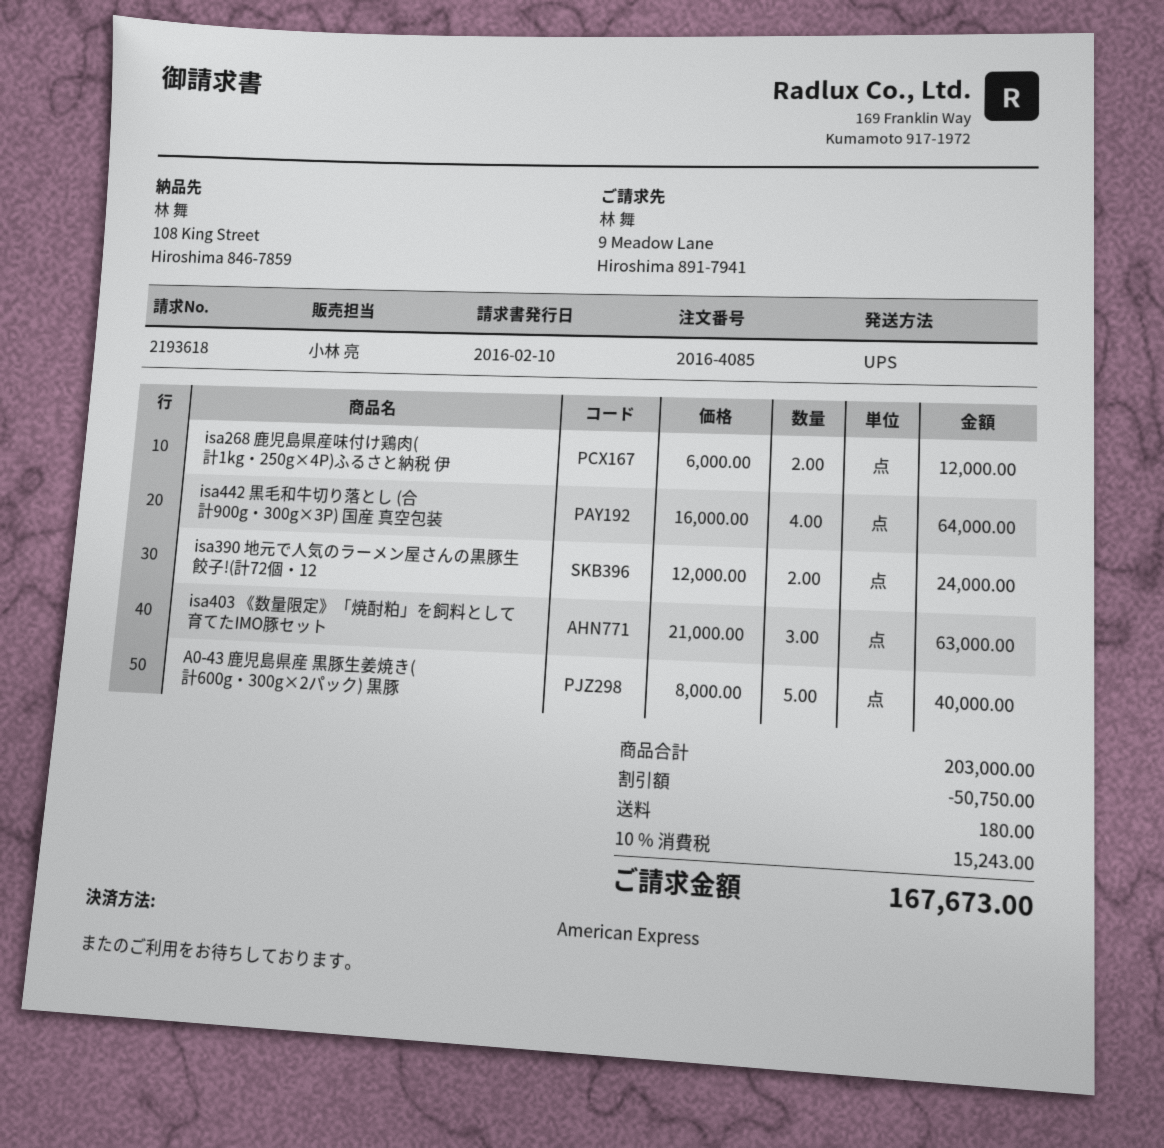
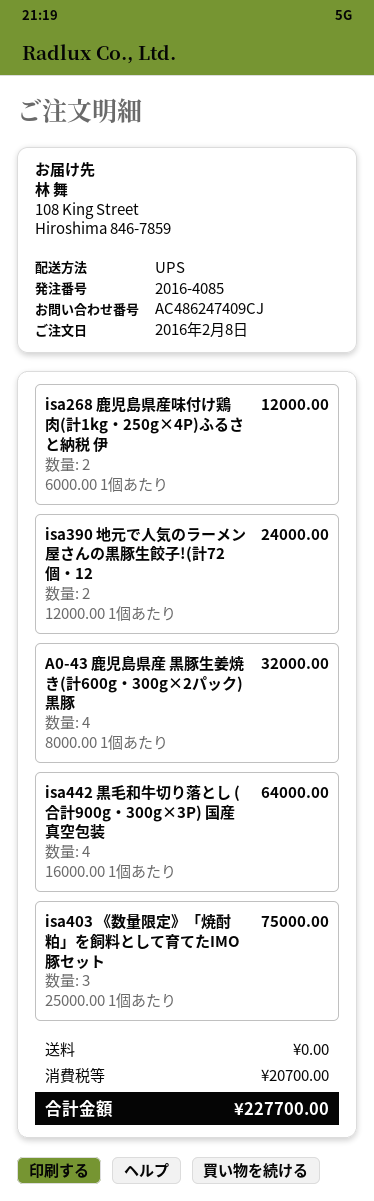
isa403 《数量限定》「焼酎粕」を飼料として育てたIMO豚セット: 3 x 21000.00 = 63000.00 -> 3 x 25000.00 = 75000.00
A0-43 鹿児島県産 黒豚生姜焼き(計600g・300g×2パック) 黒豚: 5 x 8000.00 = 40000.00 -> 4 x 8000.00 = 32000.00
discount: 50750.00 -> none
shipping: 180.00 -> 0.00
tax: 15243.00 -> 20700.00
total: 167673.00 -> 227700.00

